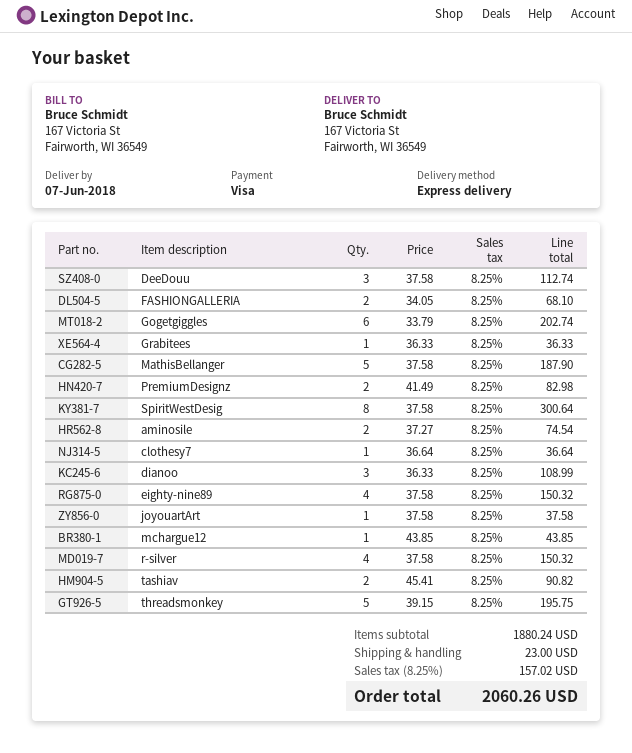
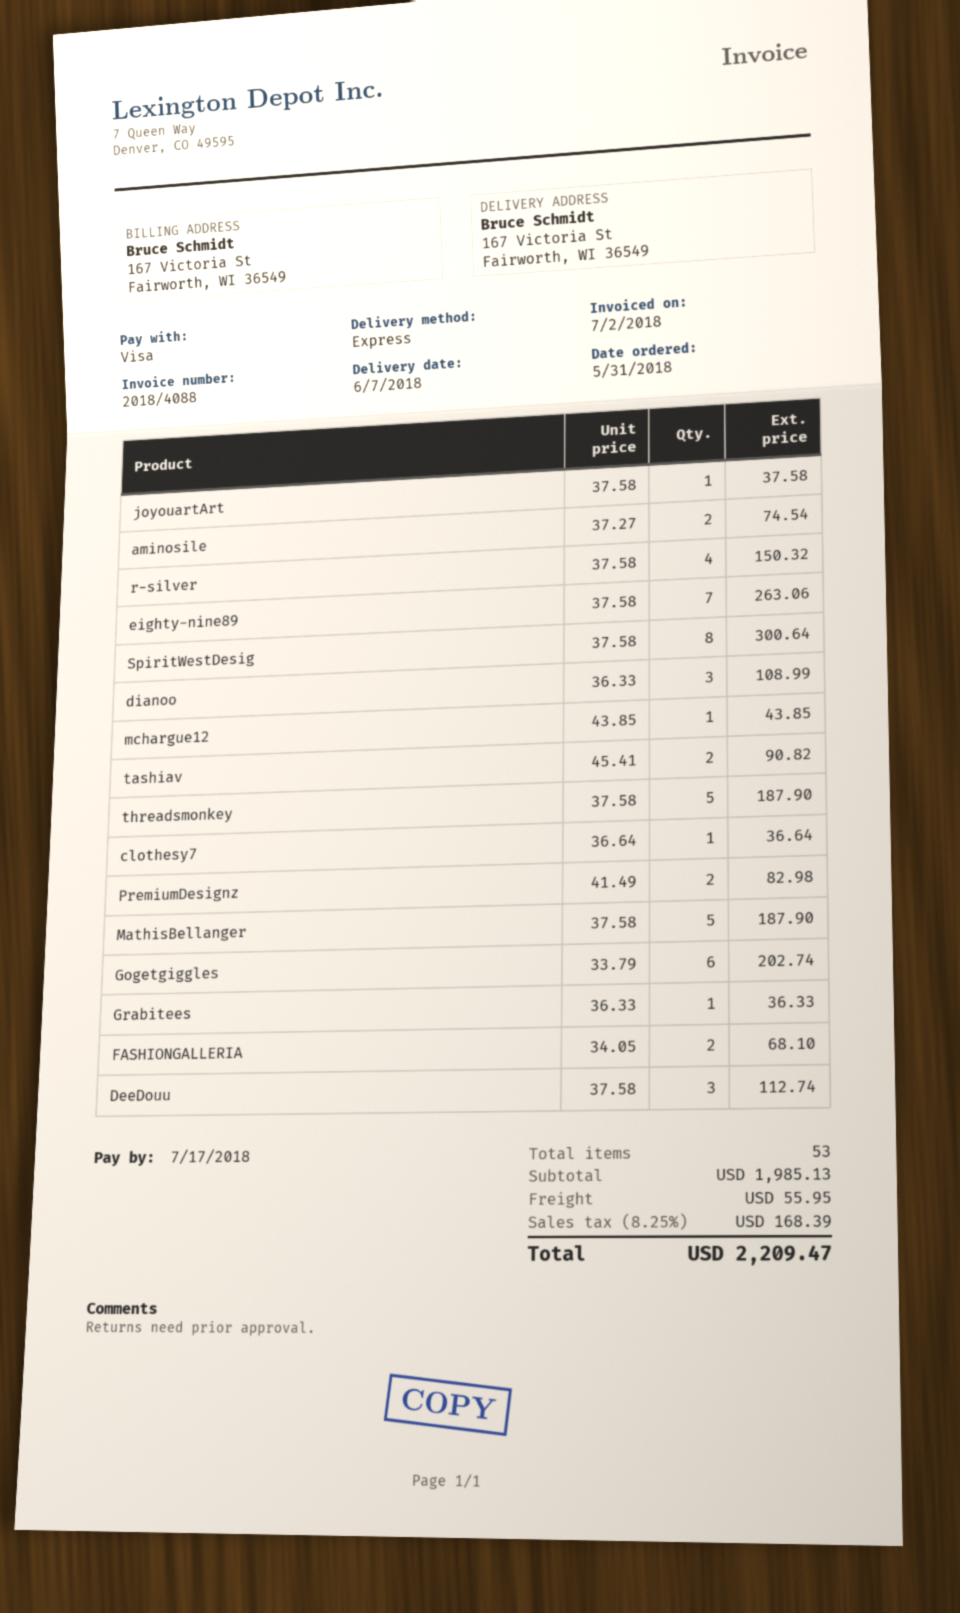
eighty-nine89: 4 x 37.58 = 150.32 -> 7 x 37.58 = 263.06
threadsmonkey: 5 x 39.15 = 195.75 -> 5 x 37.58 = 187.90
subtotal: 1880.24 -> 1985.13
shipping: 23.00 -> 55.95
tax: 8.25% = 157.02 -> 8.25% = 168.39
total: 2060.26 -> 2209.47

